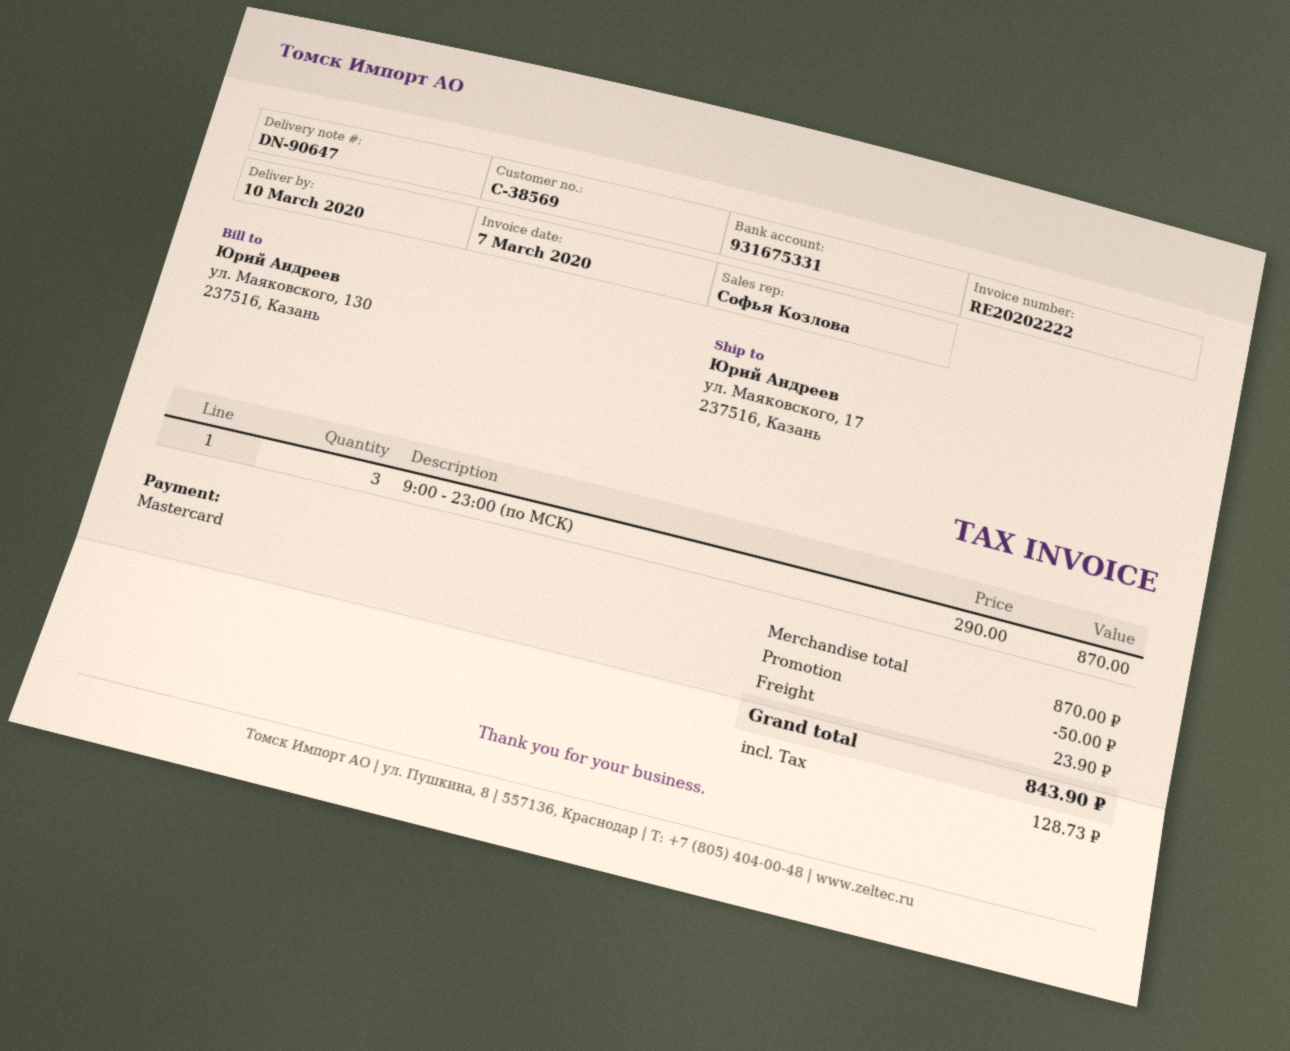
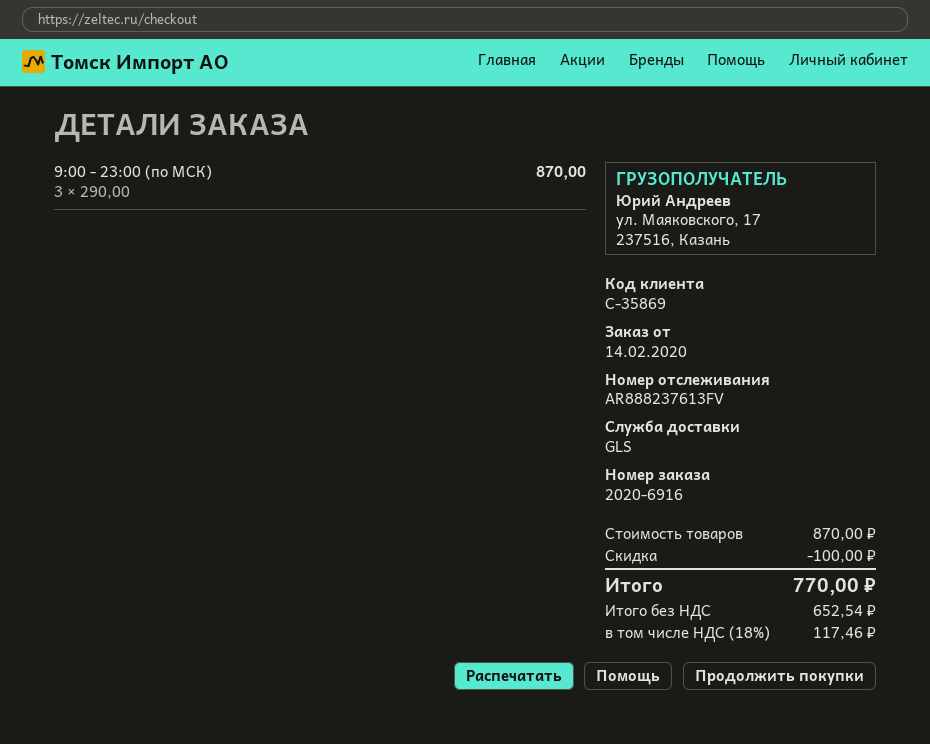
customer number: C-38569 -> C-35869
discount: 50.00 -> 100.00
shipping: 23.90 -> none
tax: 128.73 -> 117.46
total: 843.90 -> 770.00

